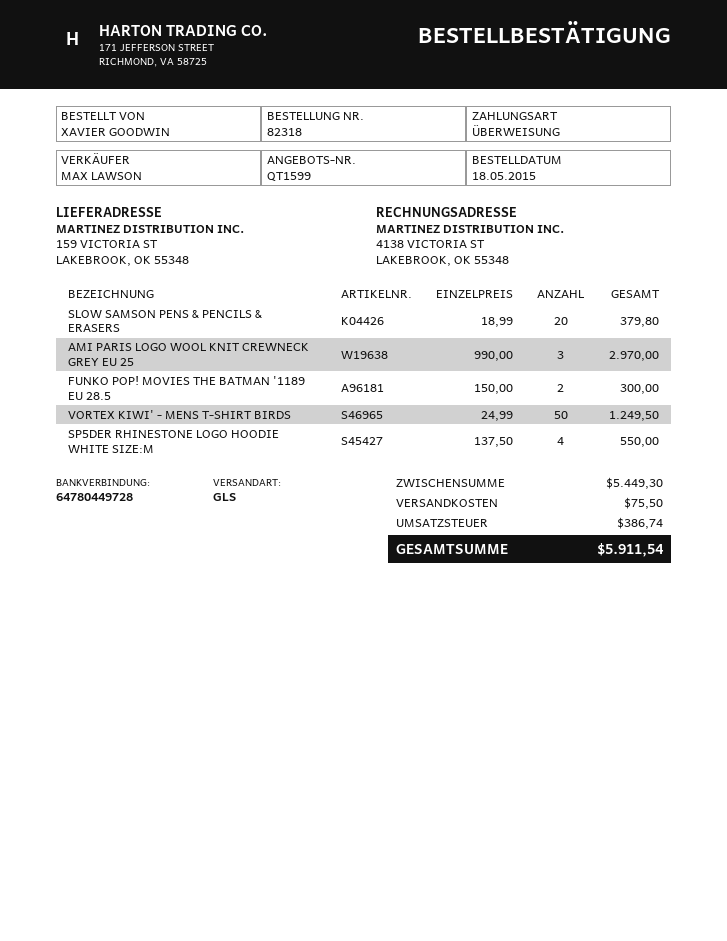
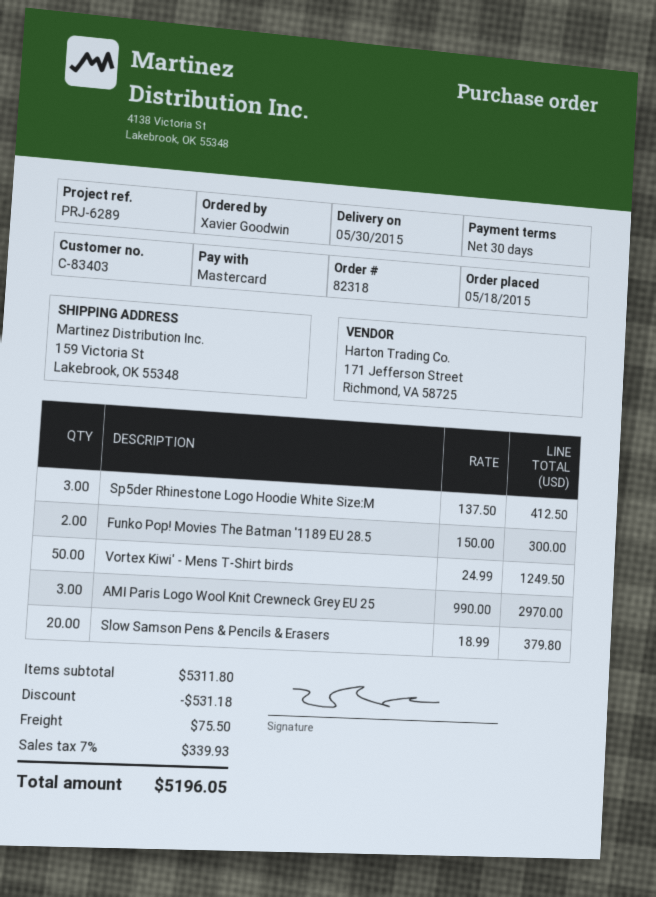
payment method: bank transfer -> Mastercard
SP5DER RHINESTONE LOGO HOODIE WHITE SIZE:M: 4 x 137.50 = 550.00 -> 3 x 137.50 = 412.50
subtotal: 5449.30 -> 5311.80
discount: none -> 531.18
tax: 386.74 -> 339.93
total: 5911.54 -> 5196.05

